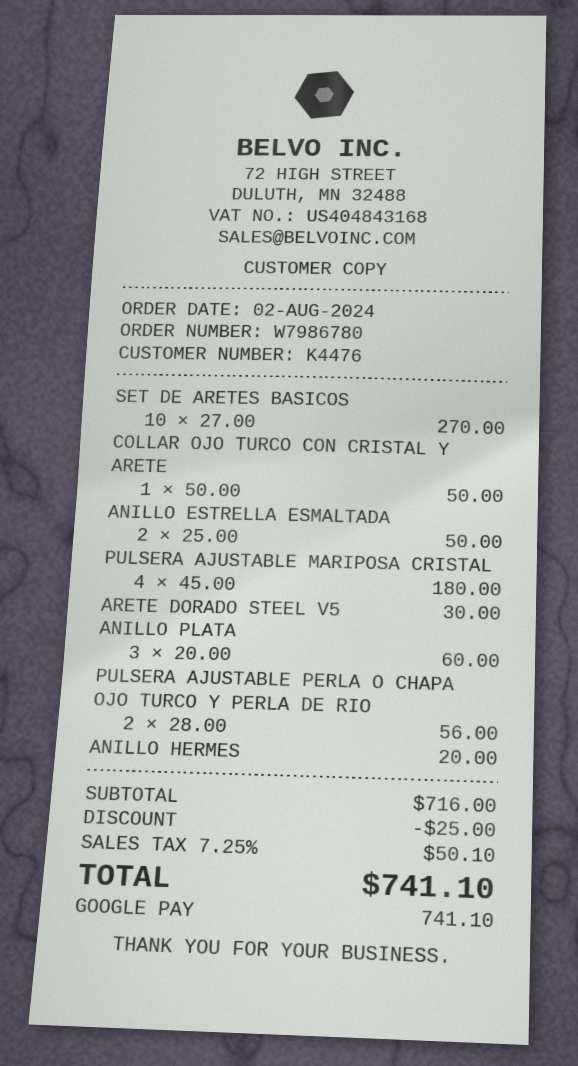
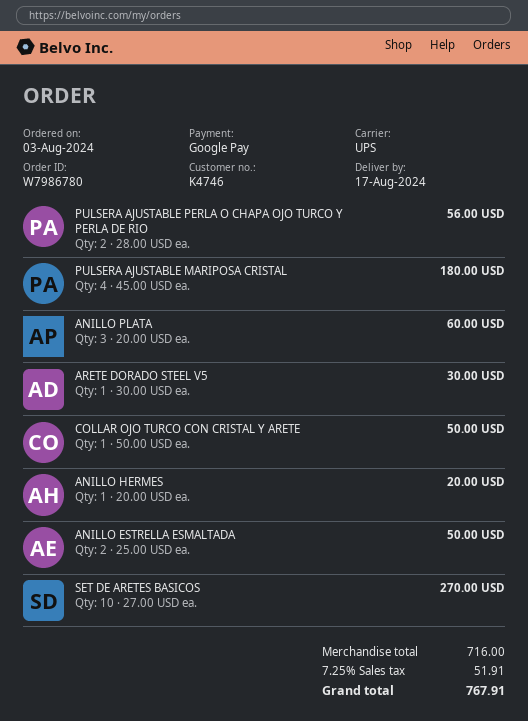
order date: 2024-08-02 -> 2024-08-03
customer number: K4476 -> K4746
discount: 25.00 -> none
tax: 7.25% = 50.10 -> 7.25% = 51.91
total: 741.10 -> 767.91

